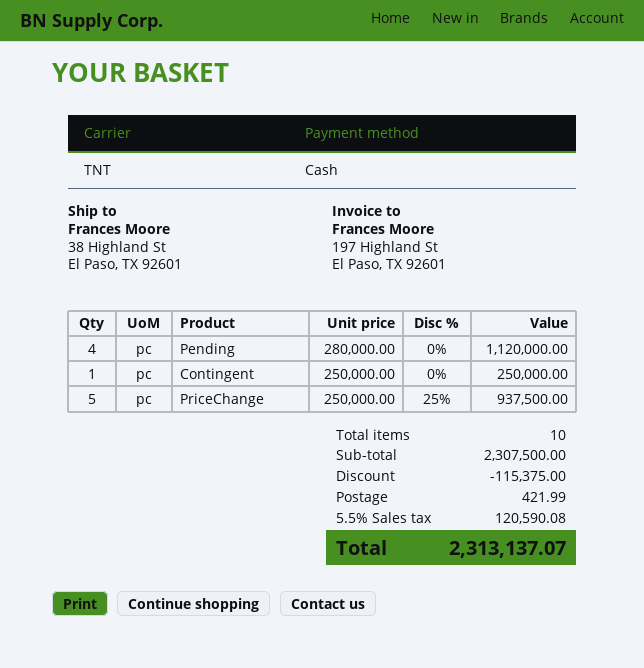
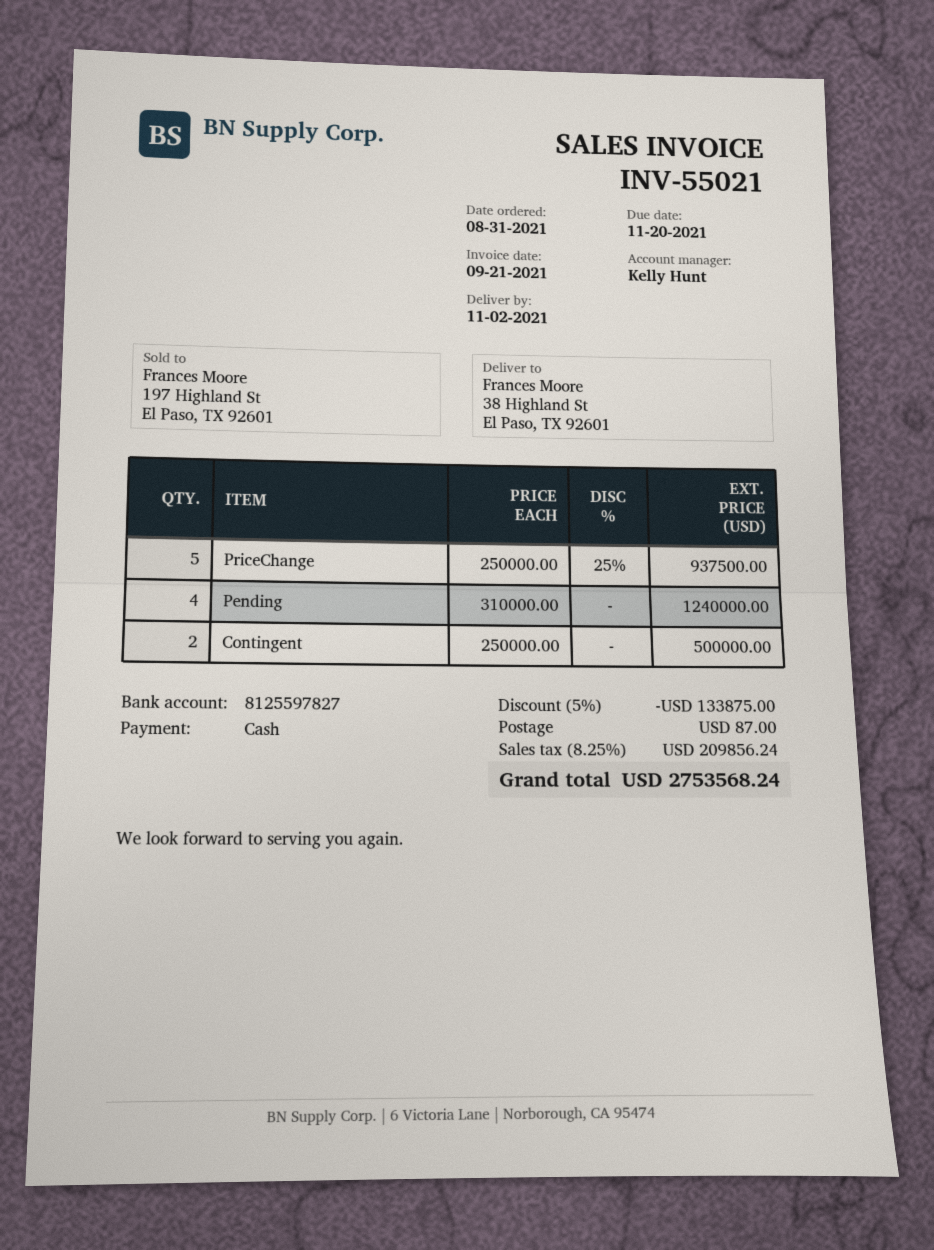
Pending: 4 x 280000.00 = 1120000.00 -> 4 x 310000.00 = 1240000.00
Contingent: 1 x 250000.00 = 250000.00 -> 2 x 250000.00 = 500000.00
discount: 115375.00 -> 133875.00
shipping: 421.99 -> 87.00
tax: 5.5% = 120590.08 -> 8.25% = 209856.24
total: 2313137.07 -> 2753568.24

